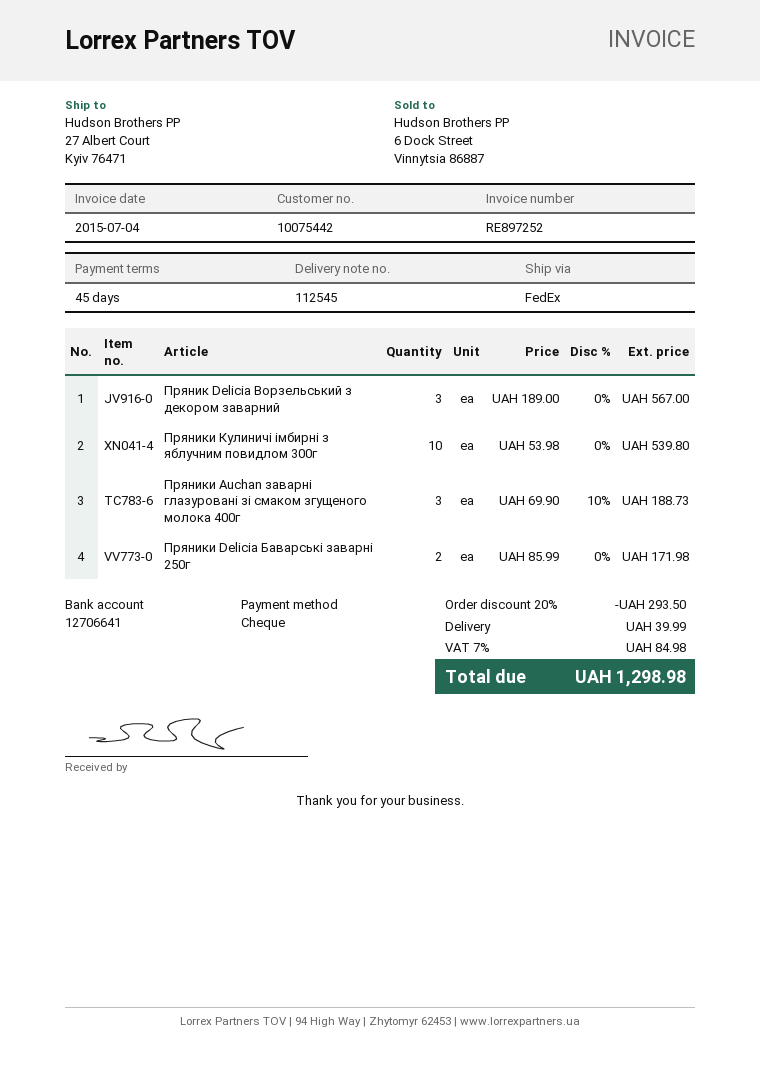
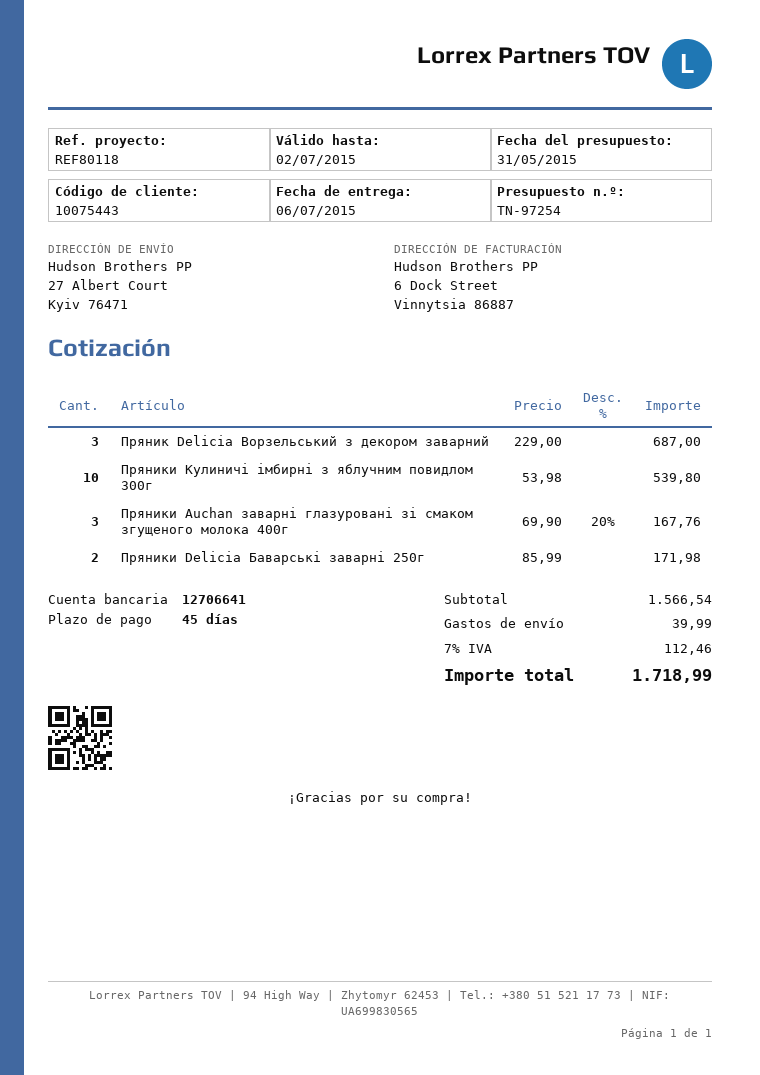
customer number: 10075442 -> 10075443
Пряник Delicia Ворзельський з декором заварний: 3 x 189.00 = 567.00 -> 3 x 229.00 = 687.00
Пряники Auchan заварні глазуровані зі смаком згущеного молока 400г: 3 x 69.90 - 10% = 188.73 -> 3 x 69.90 - 20% = 167.76
discount: 20% = 293.50 -> none
tax: 7% = 84.98 -> 7% = 112.46
total: 1298.98 -> 1718.99

